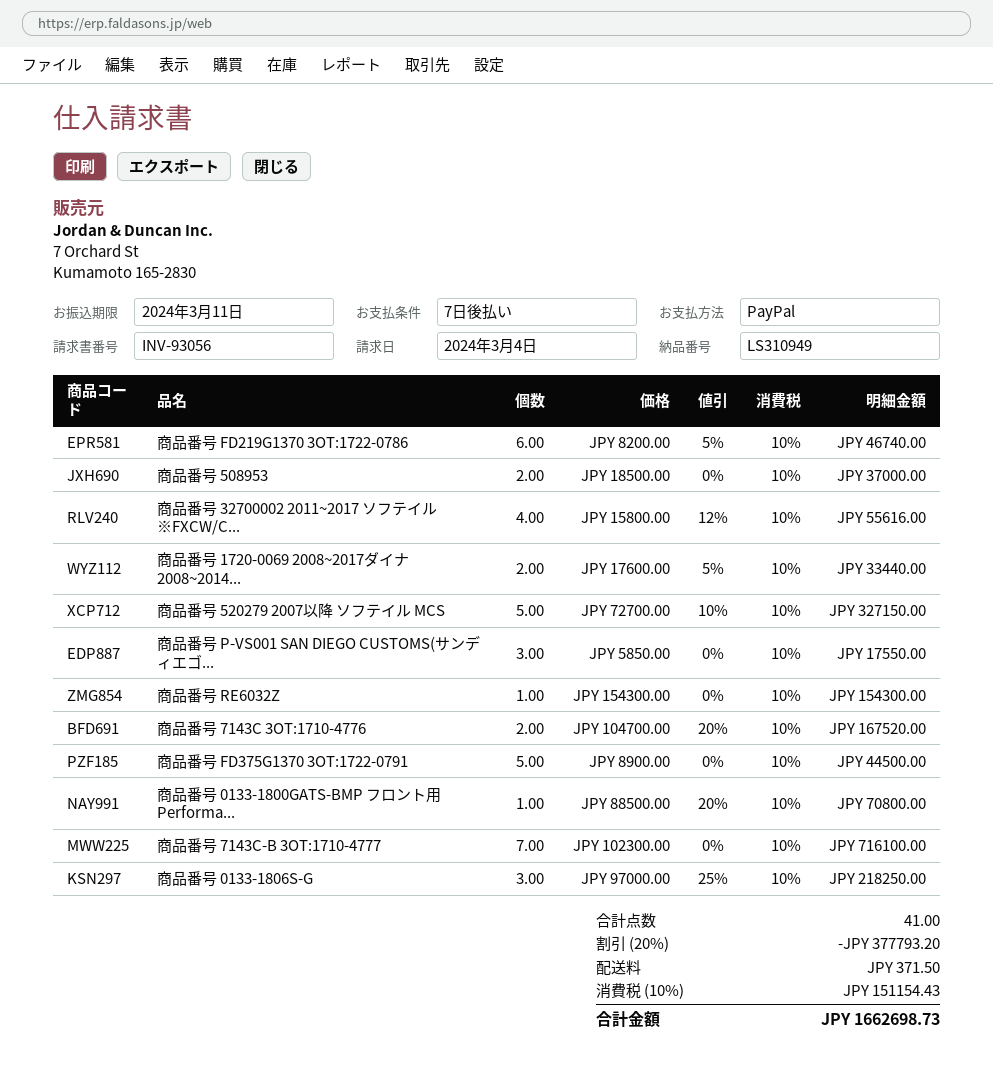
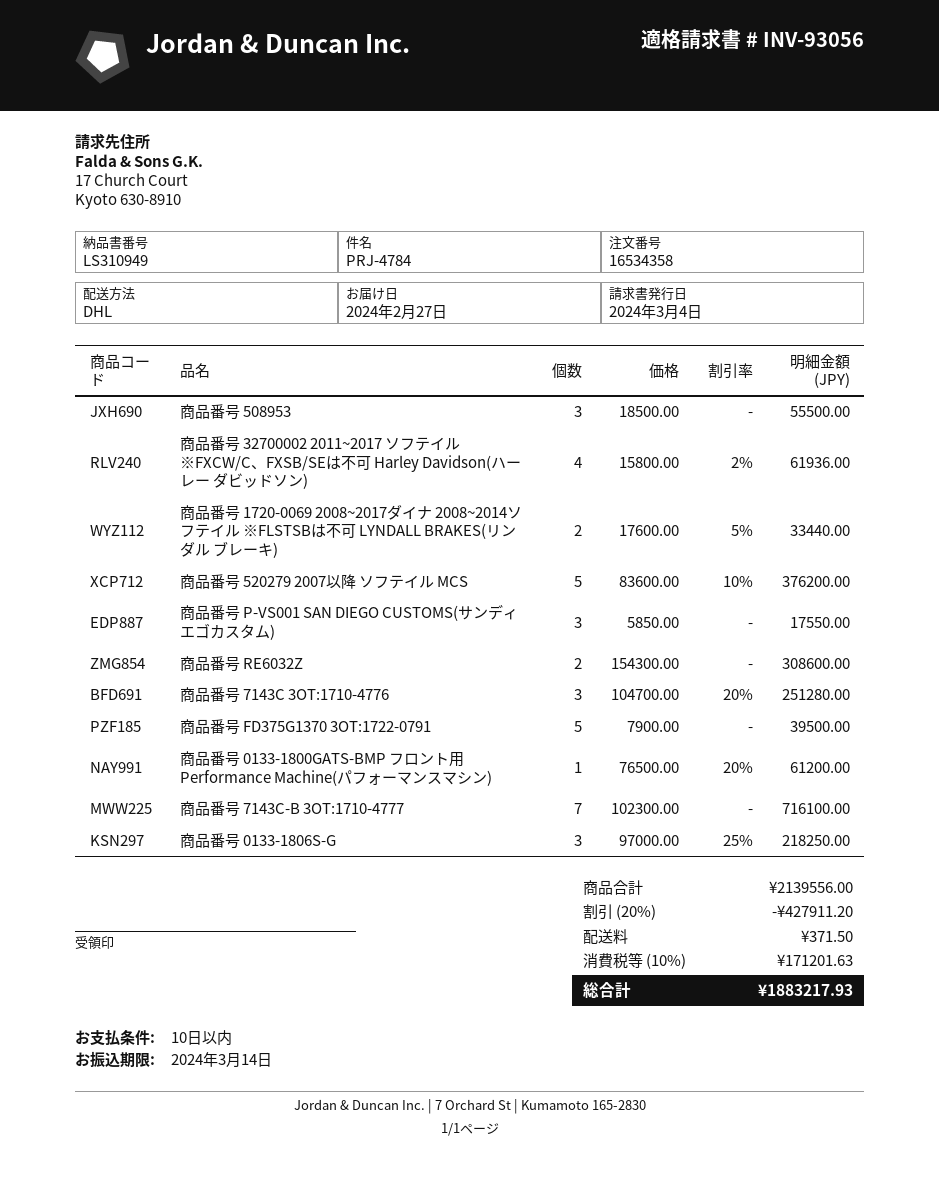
payment terms: 7 days -> 10 days
due date: 2024-03-11 -> 2024-03-14
商品番号 FD219G1370 3OT:1722-0786: 6 x 8200.00 - 5% = 46740.00 -> none
商品番号 508953: 2 x 18500.00 = 37000.00 -> 3 x 18500.00 = 55500.00
商品番号 32700002 2011~2017 ソフテイル ※FXCW/C...: 4 x 15800.00 - 12% = 55616.00 -> 4 x 15800.00 - 2% = 61936.00
商品番号 520279 2007以降 ソフテイル MCS: 5 x 72700.00 - 10% = 327150.00 -> 5 x 83600.00 - 10% = 376200.00
商品番号 RE6032Z: 1 x 154300.00 = 154300.00 -> 2 x 154300.00 = 308600.00
商品番号 7143C 3OT:1710-4776: 2 x 104700.00 - 20% = 167520.00 -> 3 x 104700.00 - 20% = 251280.00
商品番号 FD375G1370 3OT:1722-0791: 5 x 8900.00 = 44500.00 -> 5 x 7900.00 = 39500.00
商品番号 0133-1800GATS-BMP フロント用 Performa...: 1 x 88500.00 - 20% = 70800.00 -> 1 x 76500.00 - 20% = 61200.00
discount: 20% = 377793.20 -> 20% = 427911.20
tax: 10% = 151154.43 -> 10% = 171201.63
total: 1662698.73 -> 1883217.93

